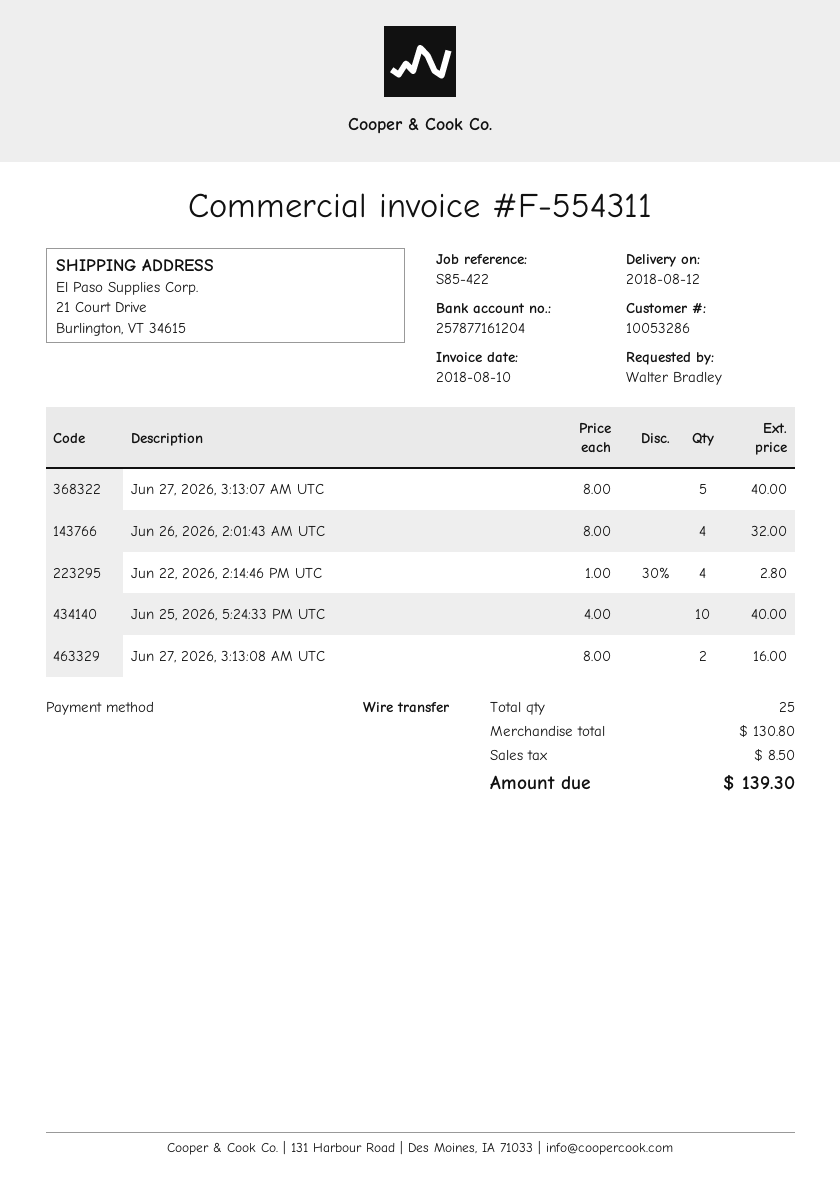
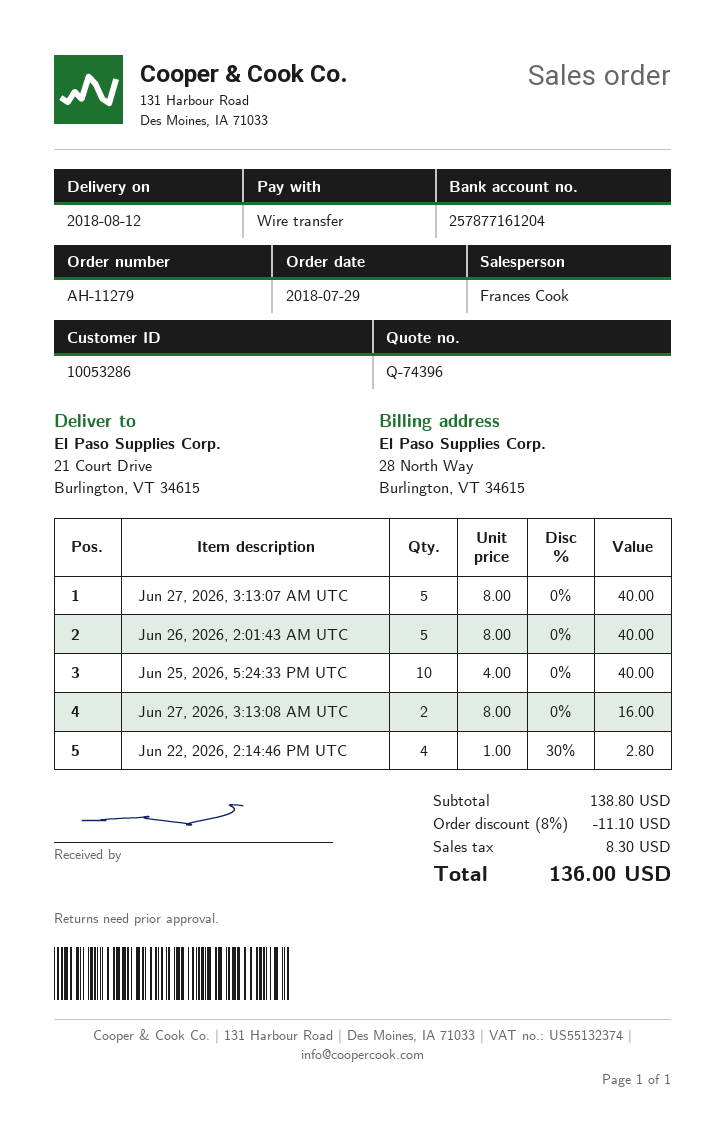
Jun 26, 2026, 2:01:43 AM UTC: 4 x 8.00 = 32.00 -> 5 x 8.00 = 40.00
subtotal: 130.80 -> 138.80
discount: none -> 8% = 11.10
tax: 8.50 -> 8.30
total: 139.30 -> 136.00

